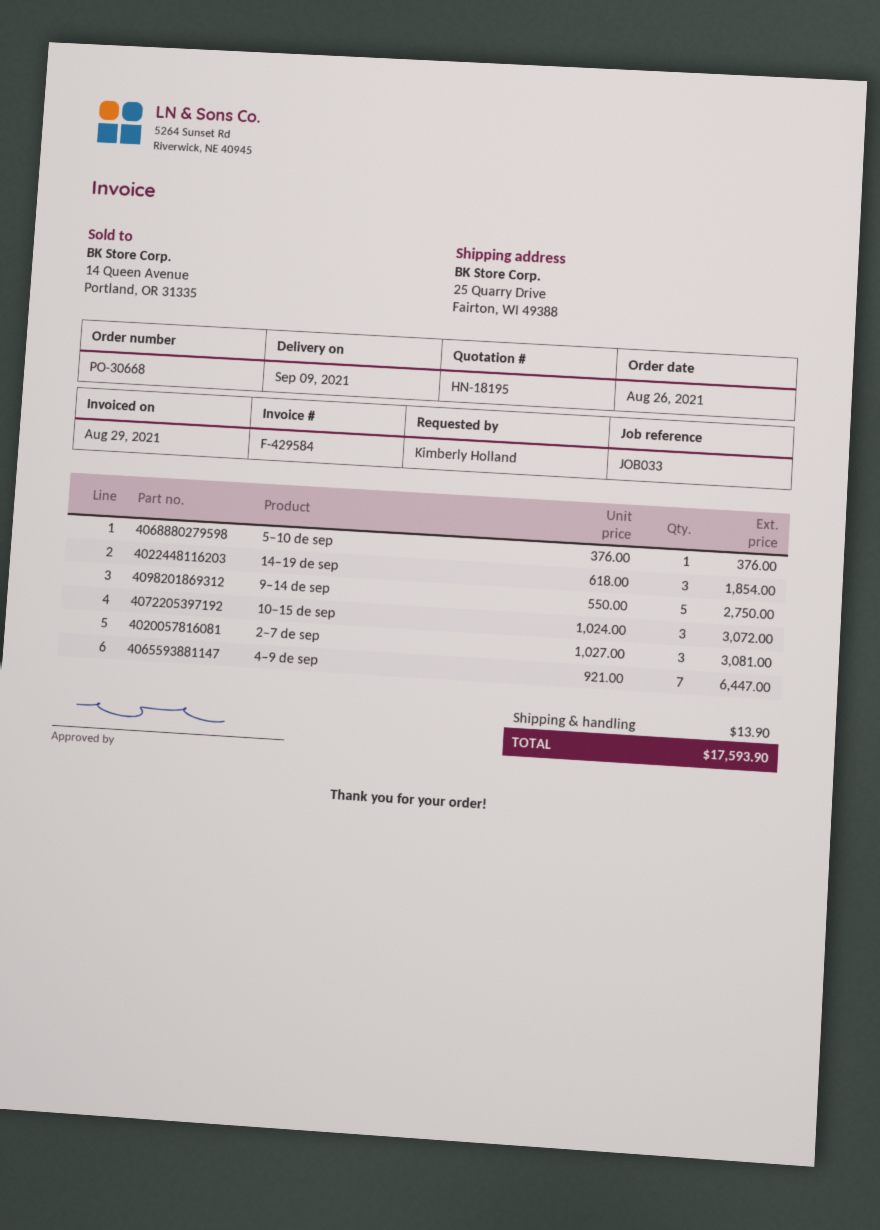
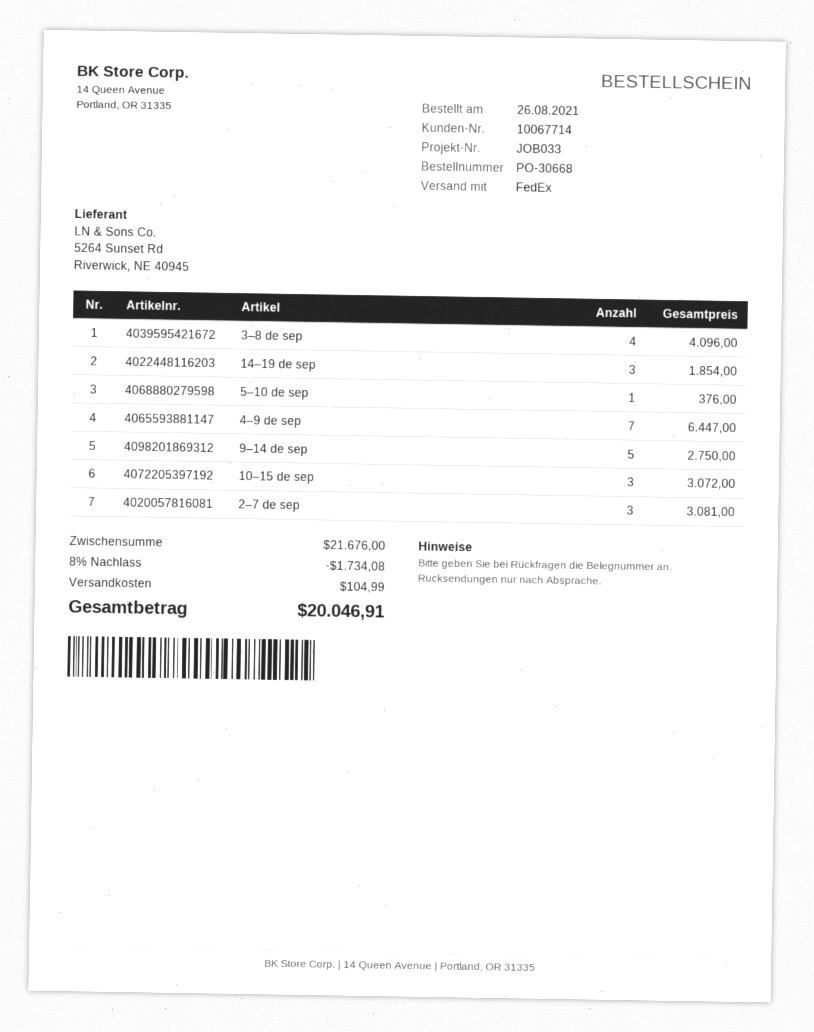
3–8 de sep: none -> 4 for 4096.00
discount: none -> 8% = 1734.08
shipping: 13.90 -> 104.99
total: 17593.90 -> 20046.91

